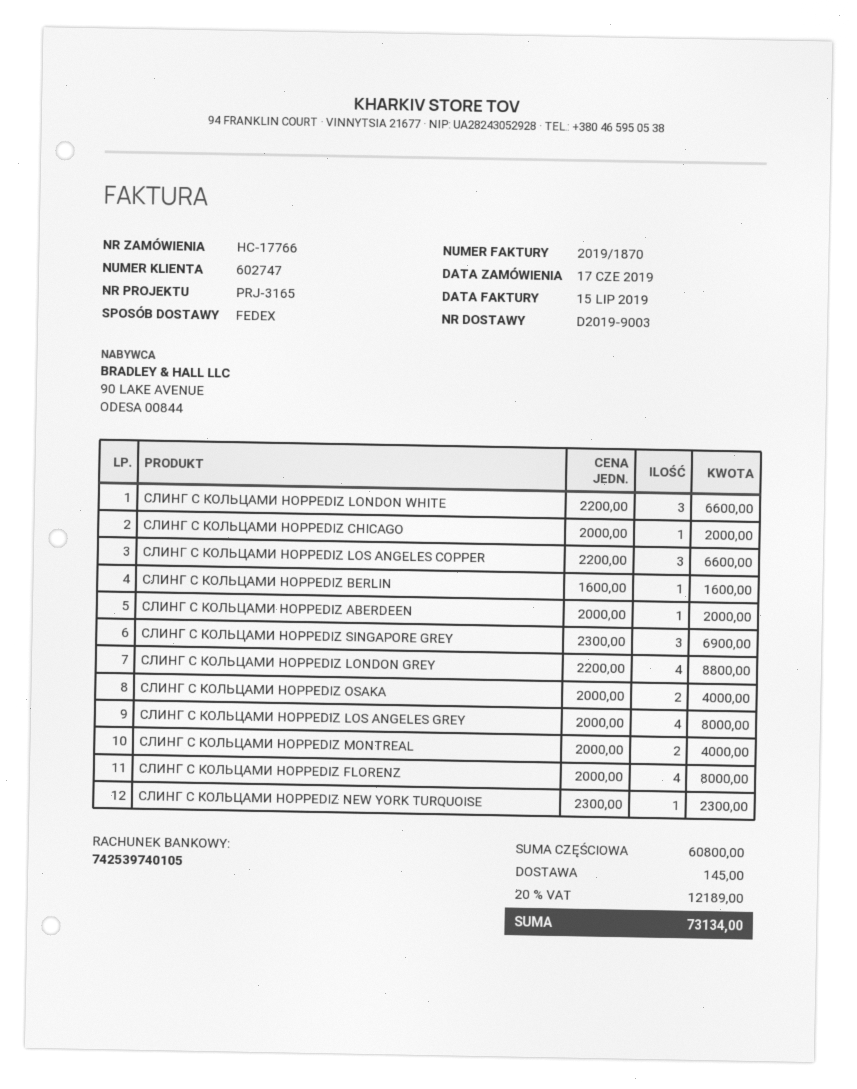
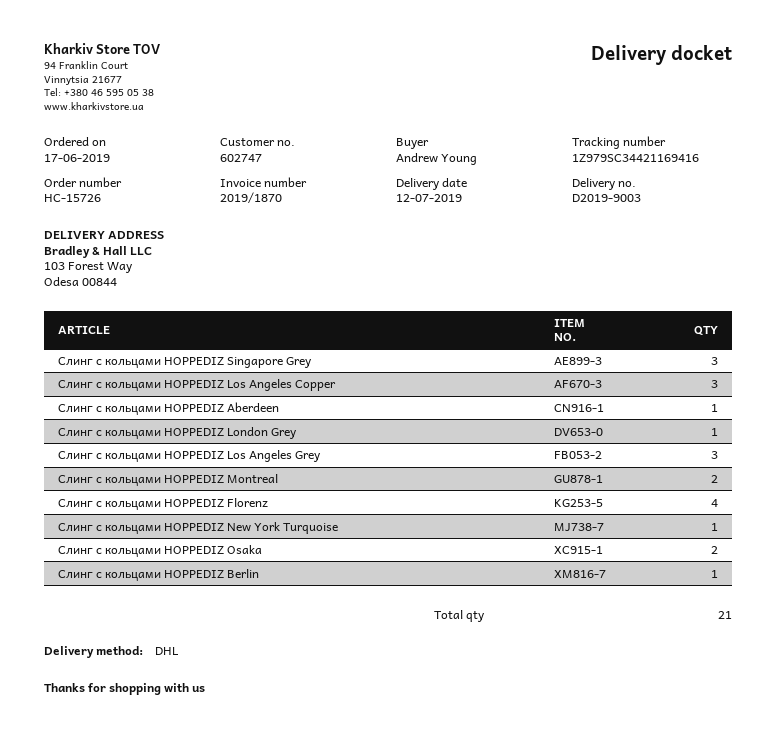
order number: HC-17766 -> HC-15726
shipping method: FedEx -> DHL
СЛИНГ С КОЛЬЦАМИ HOPPEDIZ LONDON WHITE: 3 -> none
СЛИНГ С КОЛЬЦАМИ HOPPEDIZ CHICAGO: 1 -> none
СЛИНГ С КОЛЬЦАМИ HOPPEDIZ LONDON GREY: 4 -> 1
СЛИНГ С КОЛЬЦАМИ HOPPEDIZ LOS ANGELES GREY: 4 -> 3

